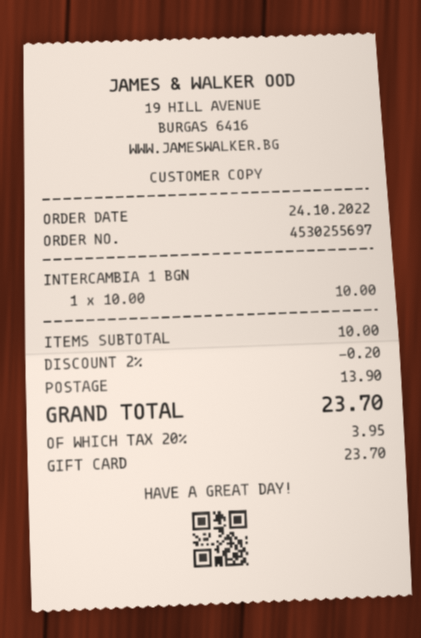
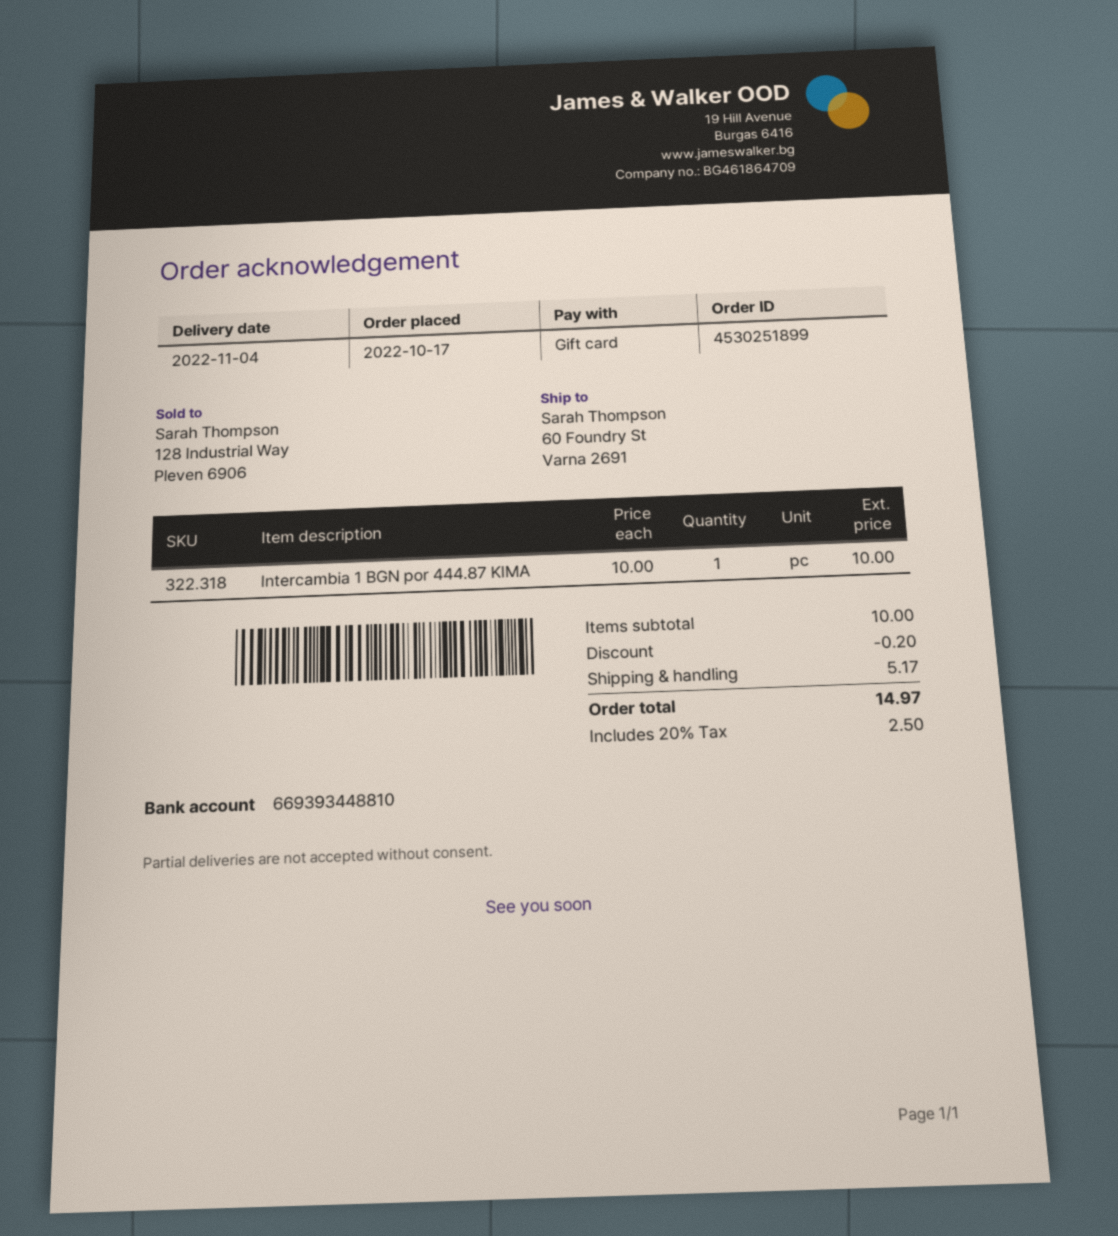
order number: 4530255697 -> 4530251899
order date: 2022-10-24 -> 2022-10-17
shipping: 13.90 -> 5.17
tax: 20% = 3.95 -> 20% = 2.50
total: 23.70 -> 14.97

